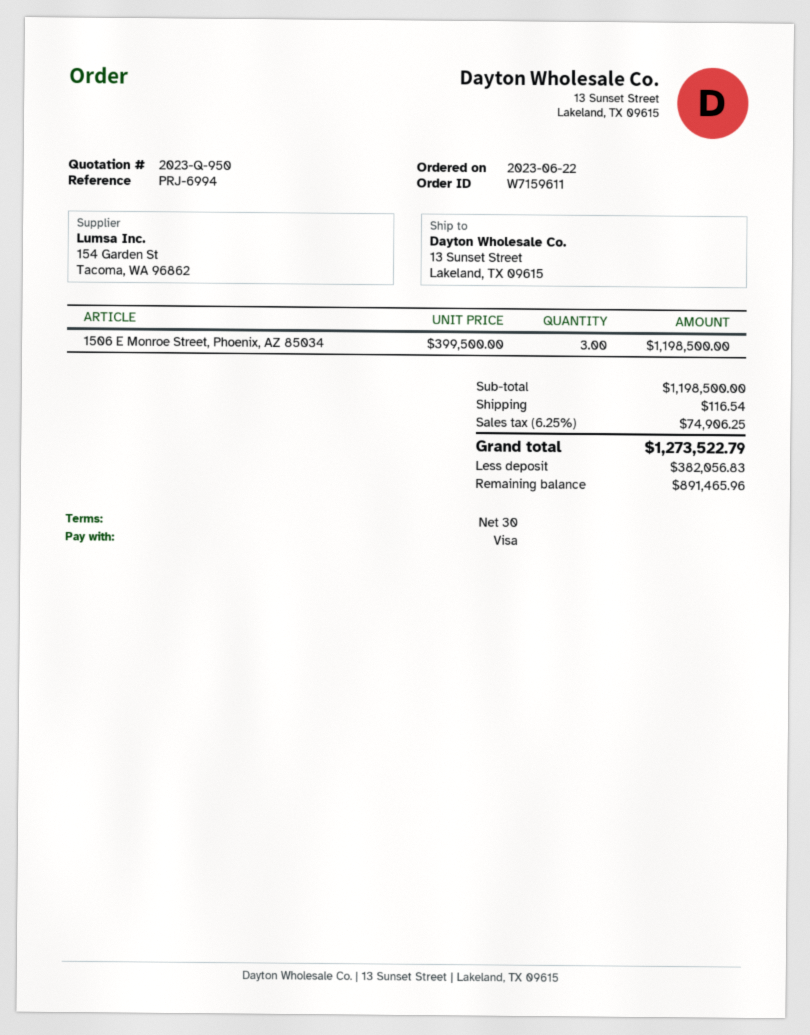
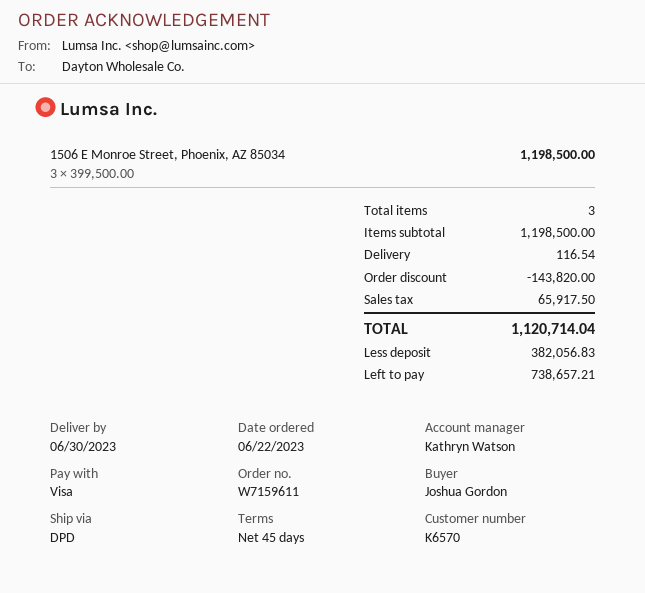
payment terms: 30 days -> 45 days
discount: none -> 143820.00
tax: 74906.25 -> 65917.50
total: 1273522.79 -> 1120714.04
balance: 891465.96 -> 738657.21

